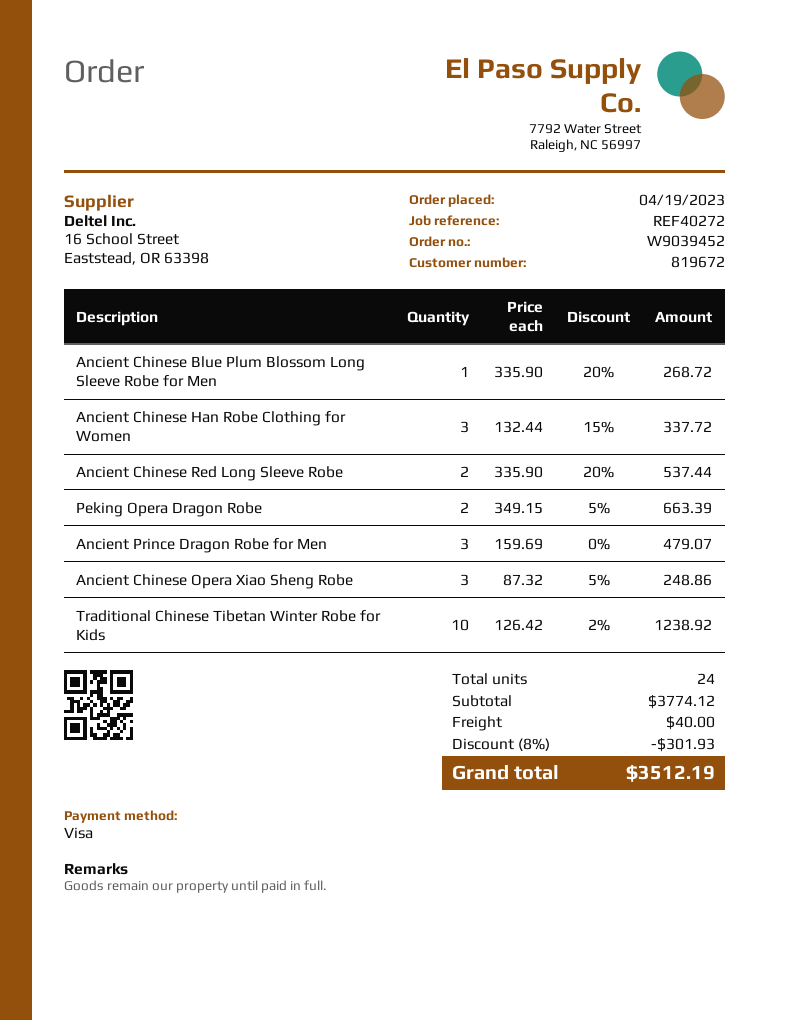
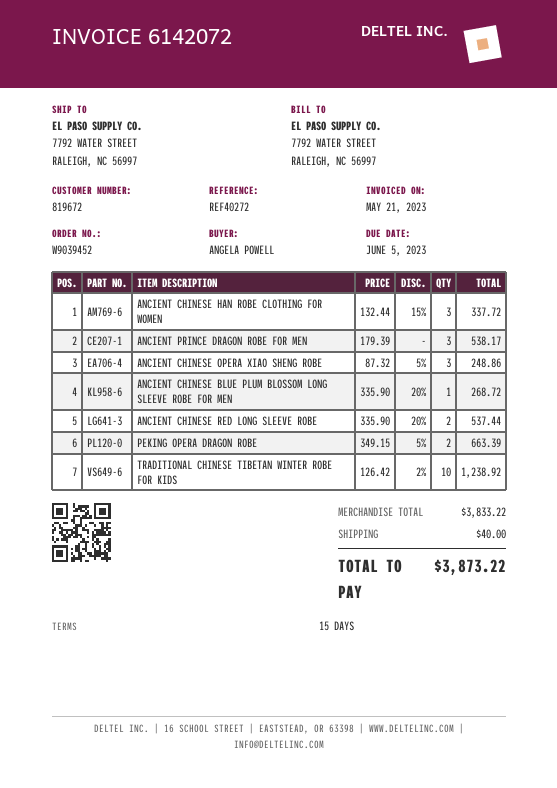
Ancient Prince Dragon Robe for Men: 3 x 159.69 = 479.07 -> 3 x 179.39 = 538.17
subtotal: 3774.12 -> 3833.22
discount: 8% = 301.93 -> none
total: 3512.19 -> 3873.22

